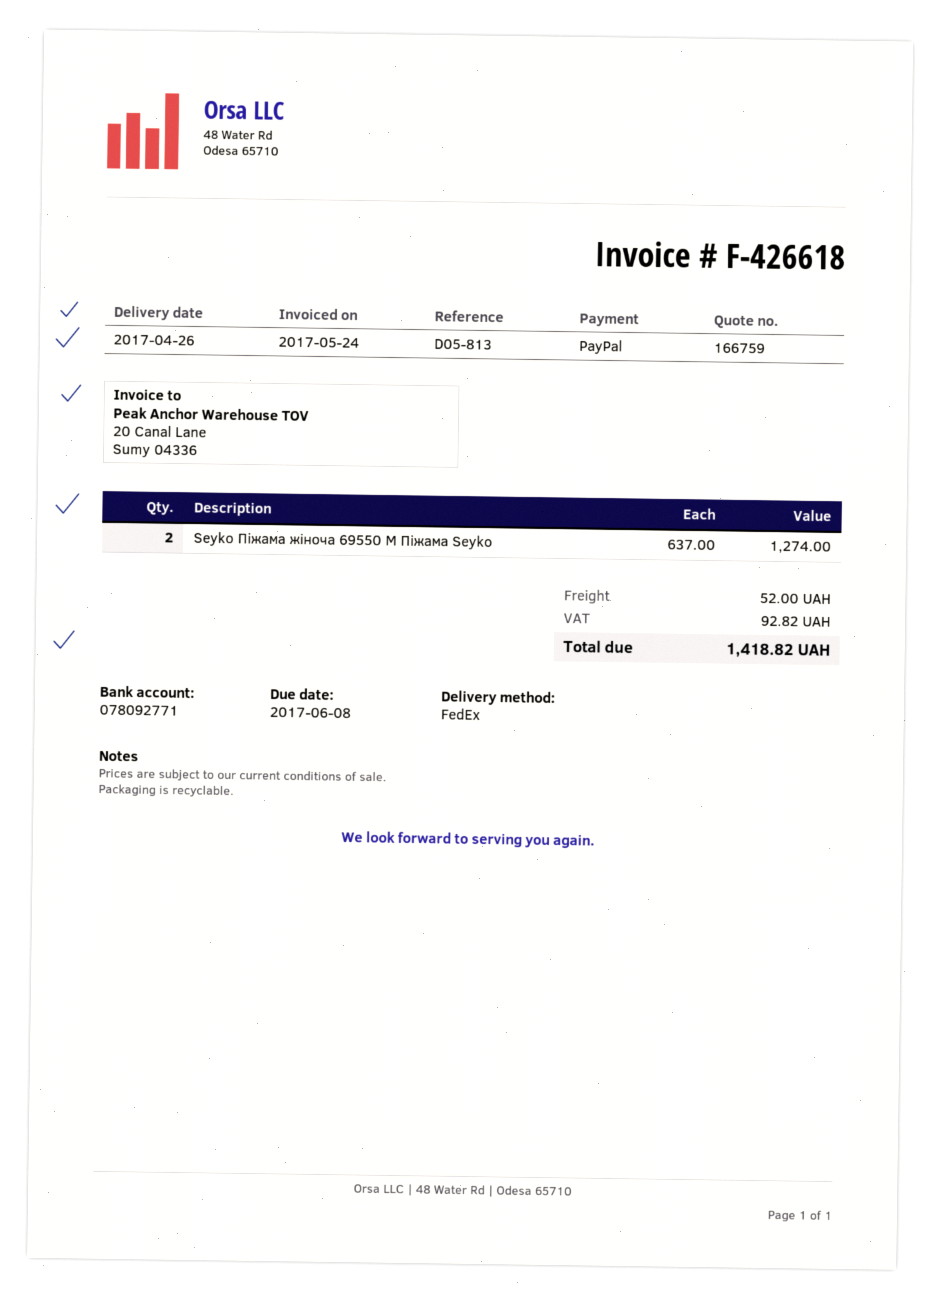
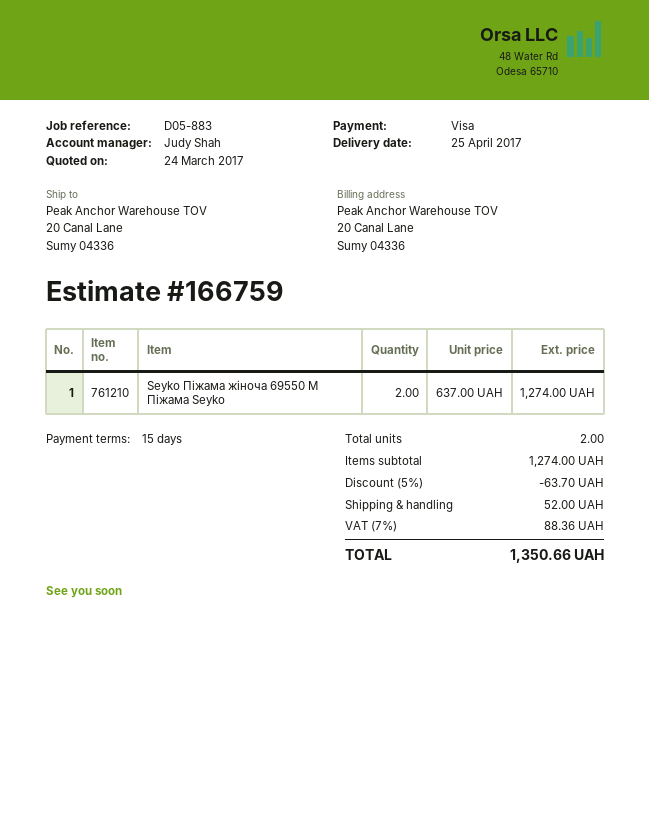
delivery date: 2017-04-26 -> 2017-04-25
reference: D05-813 -> D05-883
payment method: PayPal -> Visa
discount: none -> 5% = 63.70
tax: 92.82 -> 88.36
total: 1418.82 -> 1350.66

